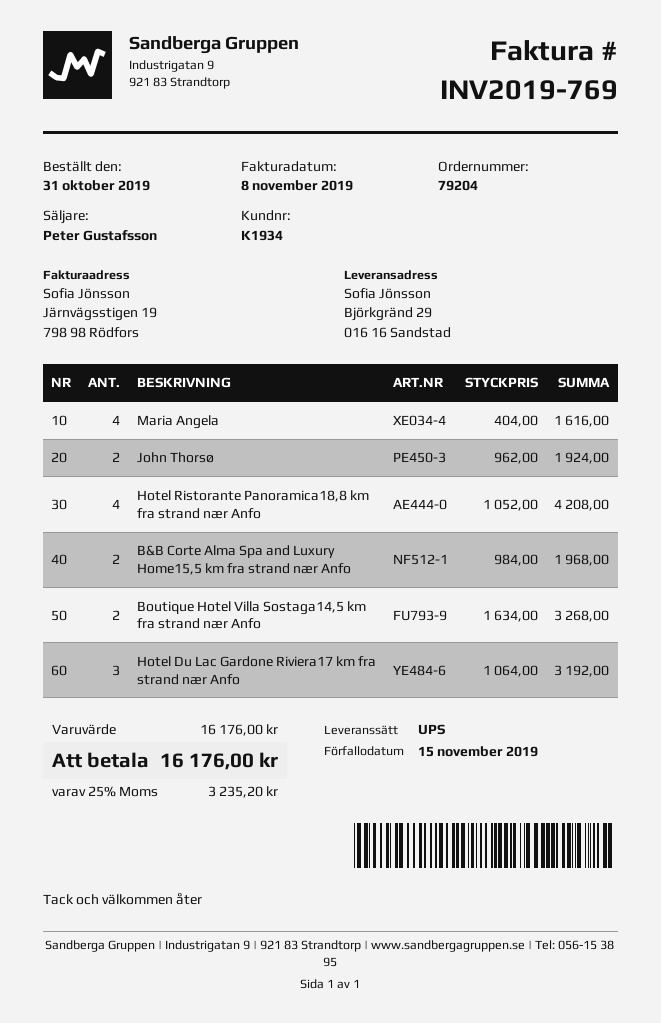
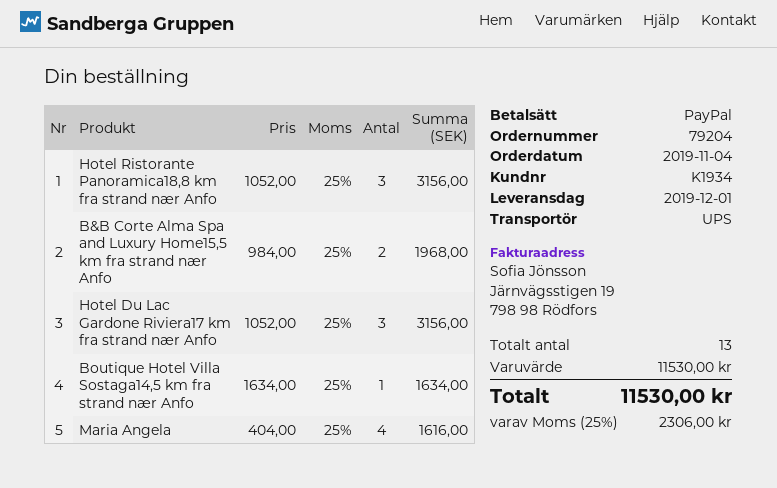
order date: 2019-10-31 -> 2019-11-04
John Thorsø: 2 x 962.00 = 1924.00 -> none
Hotel Ristorante Panoramica18,8 km fra strand nær Anfo: 4 x 1052.00 = 4208.00 -> 3 x 1052.00 = 3156.00
Boutique Hotel Villa Sostaga14,5 km fra strand nær Anfo: 2 x 1634.00 = 3268.00 -> 1 x 1634.00 = 1634.00
Hotel Du Lac Gardone Riviera17 km fra strand nær Anfo: 3 x 1064.00 = 3192.00 -> 3 x 1052.00 = 3156.00
subtotal: 16176.00 -> 11530.00
tax: 25% = 3235.20 -> 25% = 2306.00
total: 16176.00 -> 11530.00

